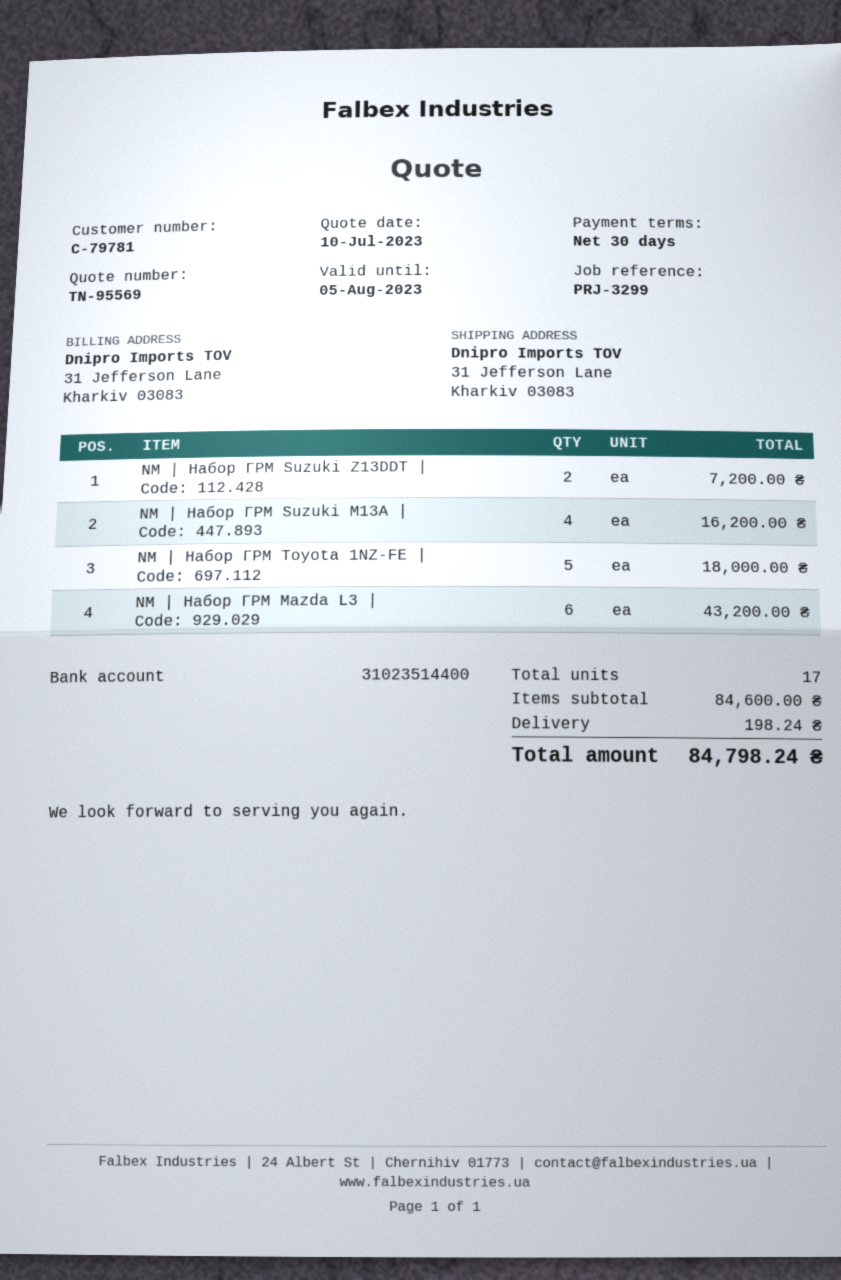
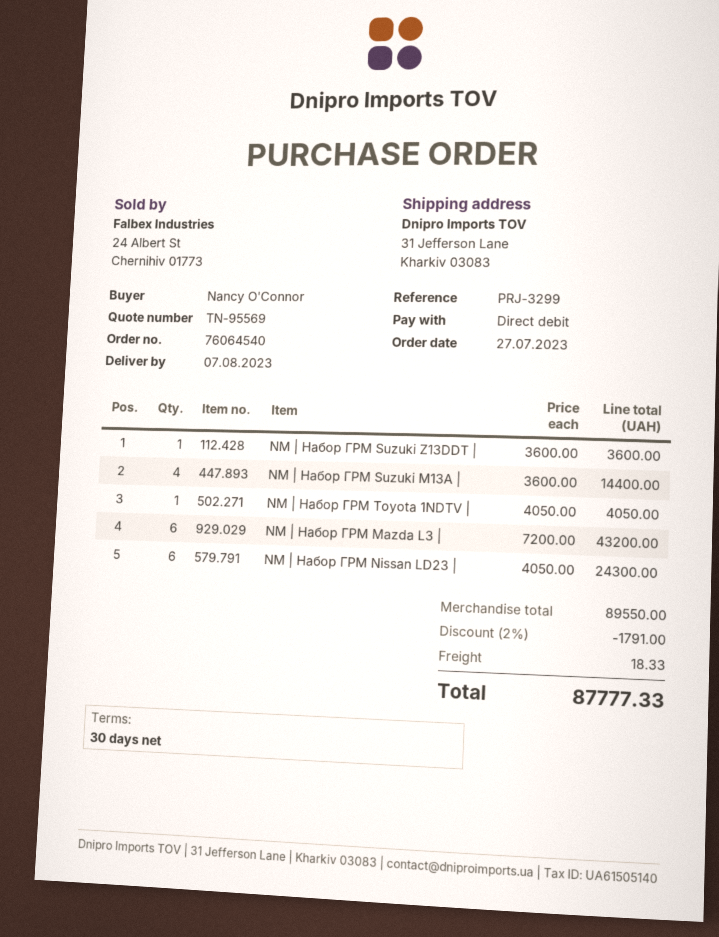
NM | Набор ГРМ Suzuki Z13DDT |: 2 for 7200.00 -> 1 for 3600.00
NM | Набор ГРМ Suzuki M13A |: 4 for 16200.00 -> 4 for 14400.00
NM | Набор ГРМ Toyota 1NZ-FE |: 5 for 18000.00 -> none
NM | Набор ГРМ Toyota 1NDTV |: none -> 1 for 4050.00
NM | Набор ГРМ Nissan LD23 |: none -> 6 for 24300.00
subtotal: 84600.00 -> 89550.00
discount: none -> 2% = 1791.00
shipping: 198.24 -> 18.33
total: 84798.24 -> 87777.33

